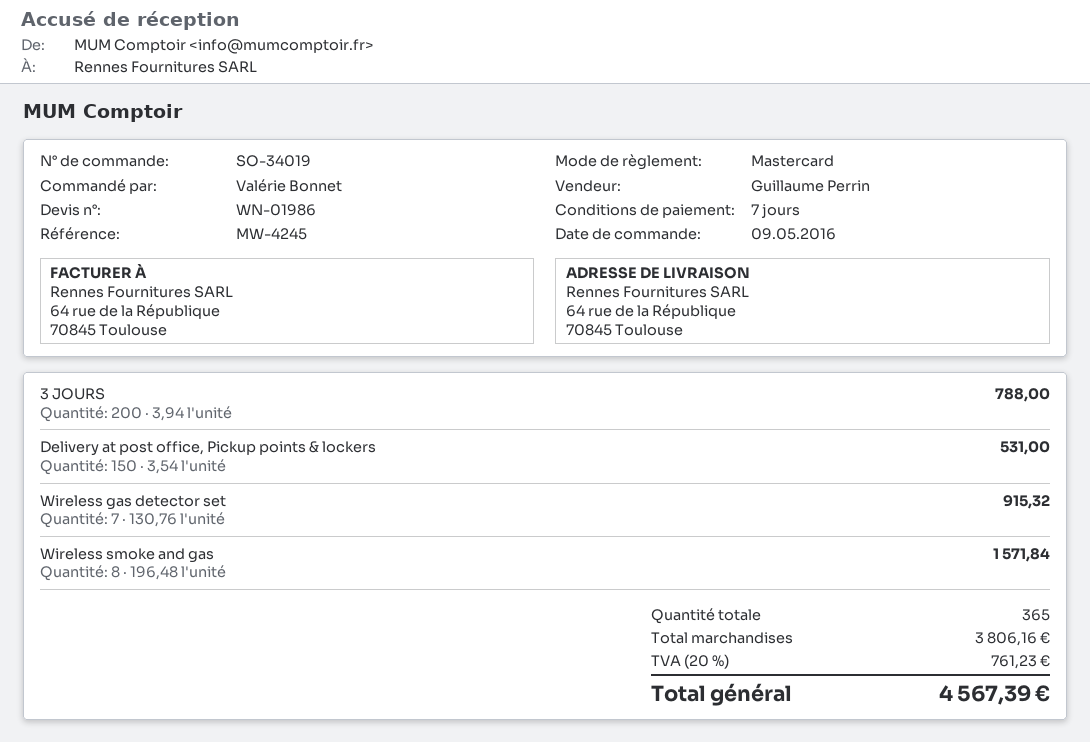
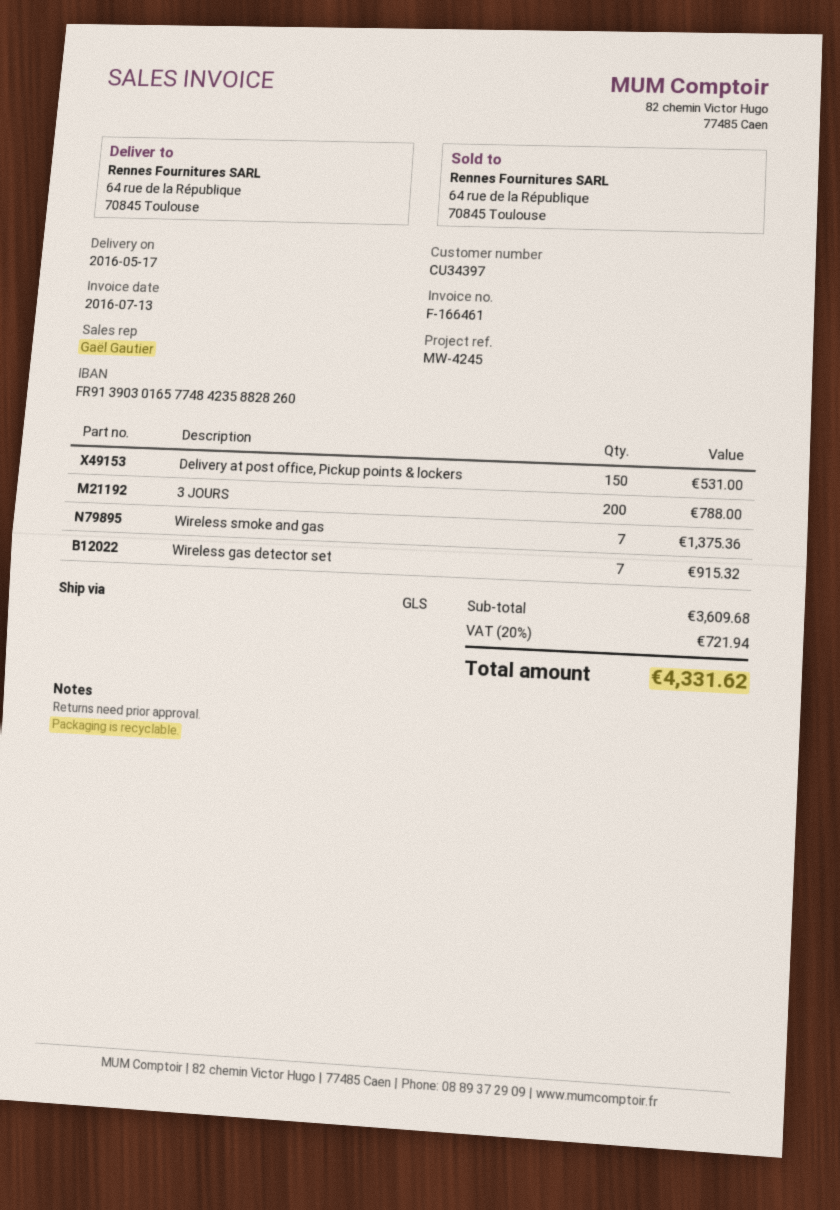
sales rep: Guillaume Perrin -> Gaël Gautier
Wireless smoke and gas: 8 for 1571.84 -> 7 for 1375.36
subtotal: 3806.16 -> 3609.68
tax: 20% = 761.23 -> 20% = 721.94
total: 4567.39 -> 4331.62

